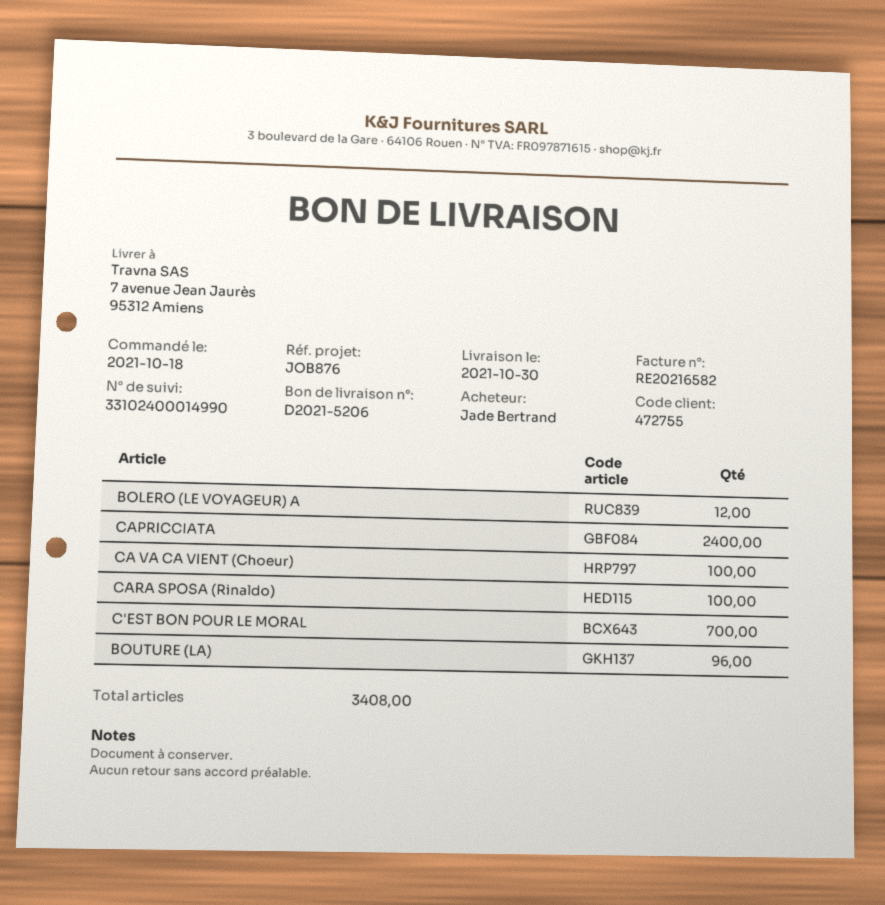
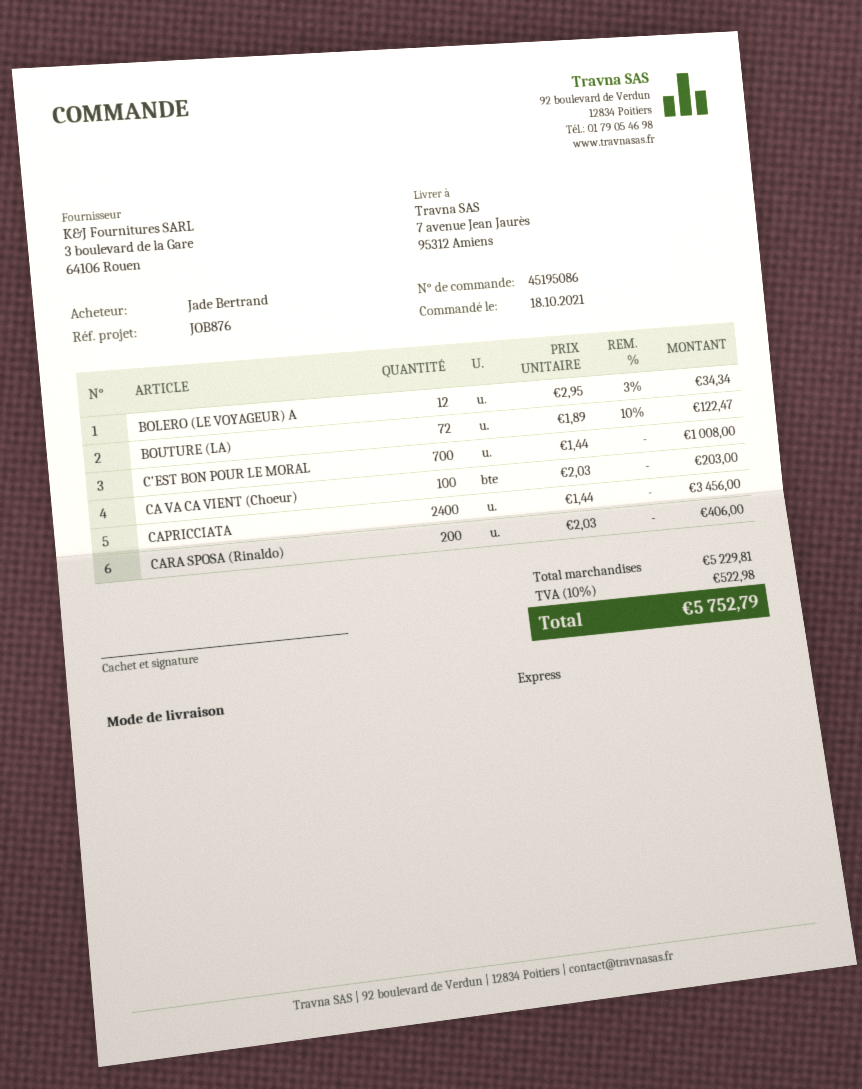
CARA SPOSA (Rinaldo): 100 -> 200
BOUTURE (LA): 96 -> 72

